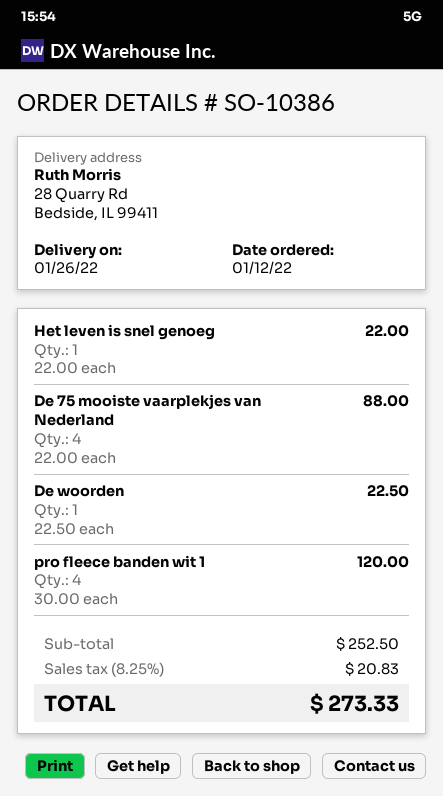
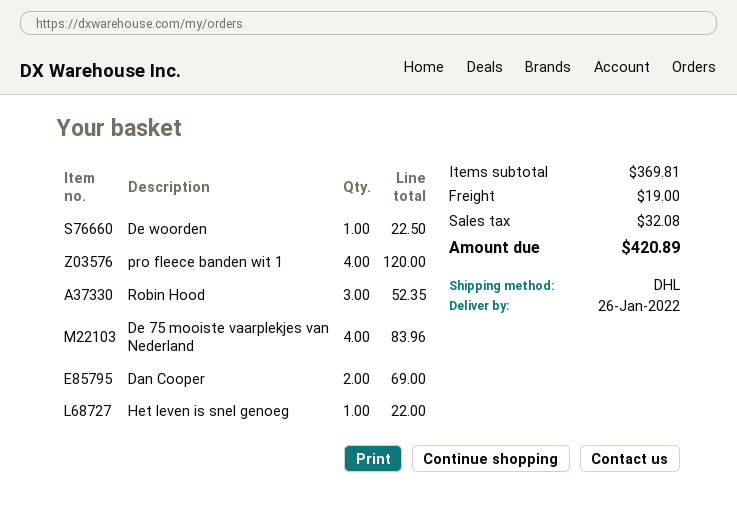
De 75 mooiste vaarplekjes van Nederland: 4 for 88.00 -> 4 for 83.96
Robin Hood: none -> 3 for 52.35
Dan Cooper: none -> 2 for 69.00
subtotal: 252.50 -> 369.81
shipping: none -> 19.00
tax: 20.83 -> 32.08
total: 273.33 -> 420.89

